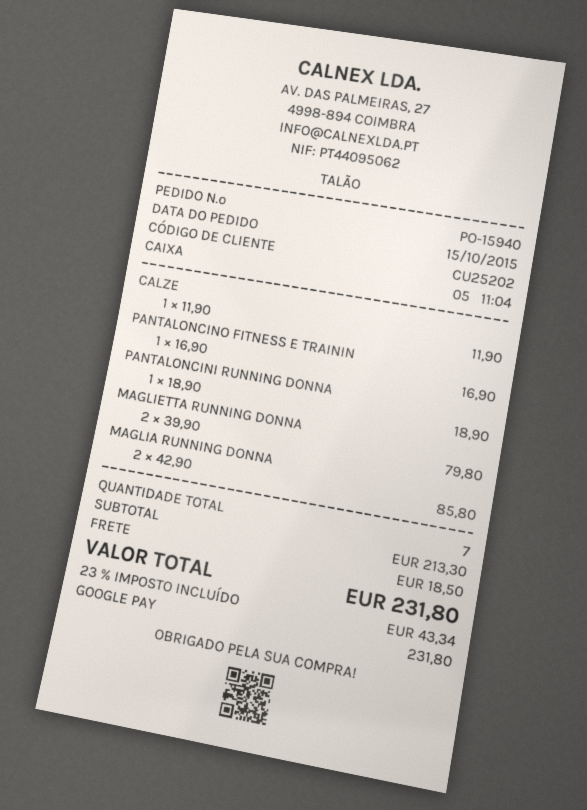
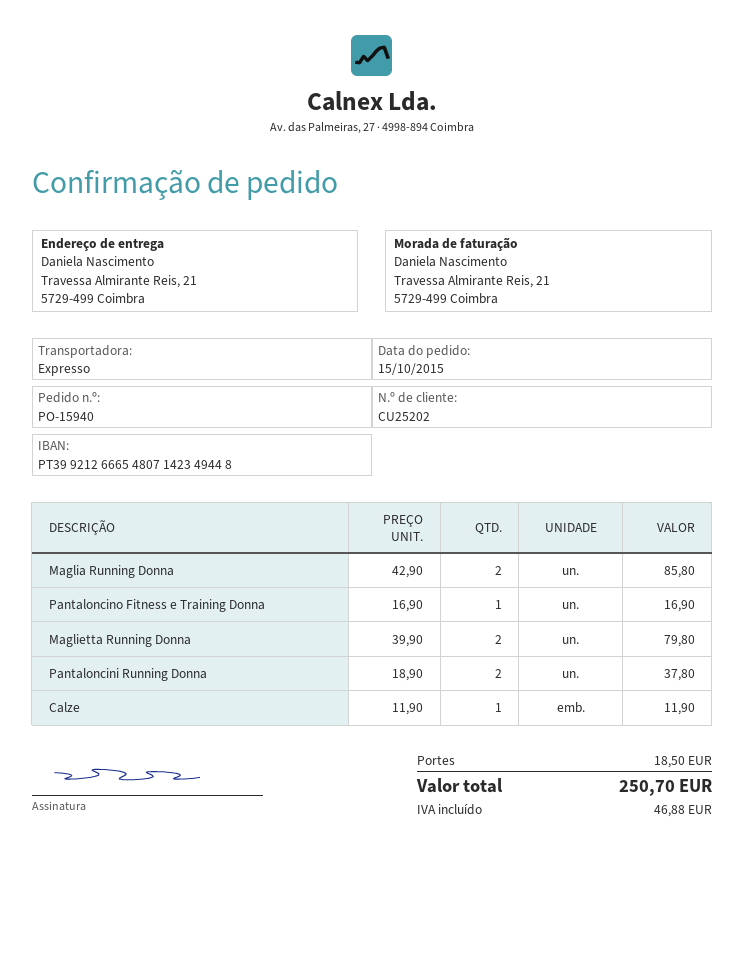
PANTALONCINI RUNNING DONNA: 1 x 18.90 = 18.90 -> 2 x 18.90 = 37.80
tax: 43.34 -> 46.88
total: 231.80 -> 250.70

